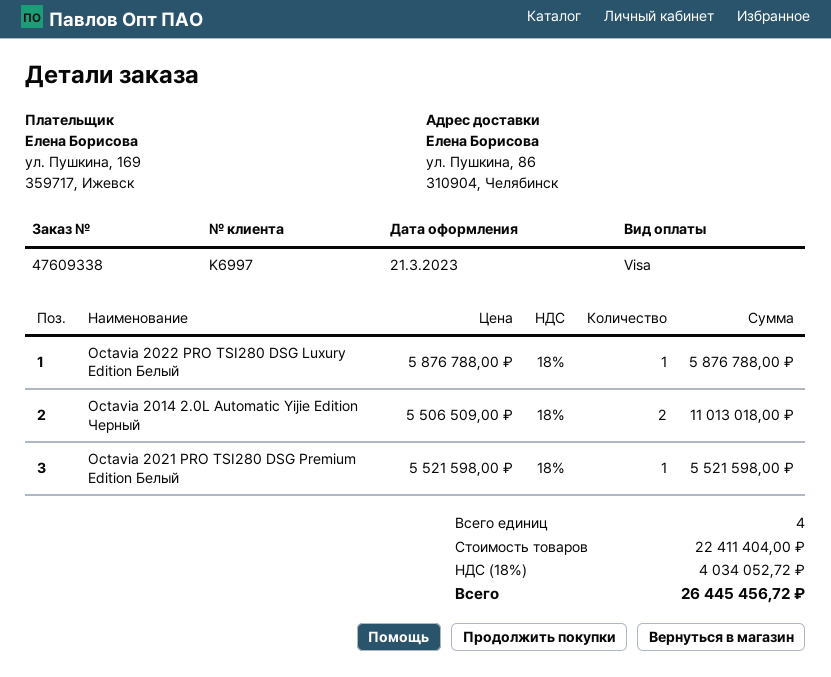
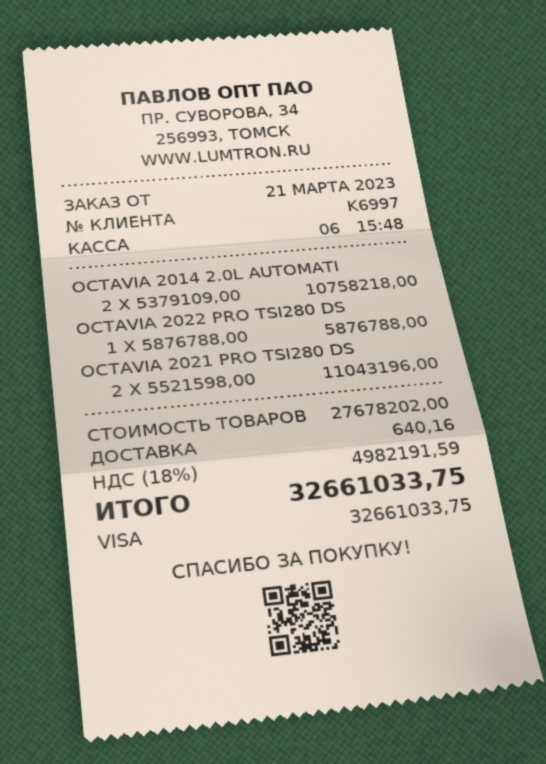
Octavia 2014 2.0L Automatic Yijie Edition Черный: 2 x 5506509.00 = 11013018.00 -> 2 x 5379109.00 = 10758218.00
Octavia 2021 PRO TSI280 DSG Premium Edition Белый: 1 x 5521598.00 = 5521598.00 -> 2 x 5521598.00 = 11043196.00
subtotal: 22411404.00 -> 27678202.00
shipping: none -> 640.16
tax: 18% = 4034052.72 -> 18% = 4982191.59
total: 26445456.72 -> 32661033.75

